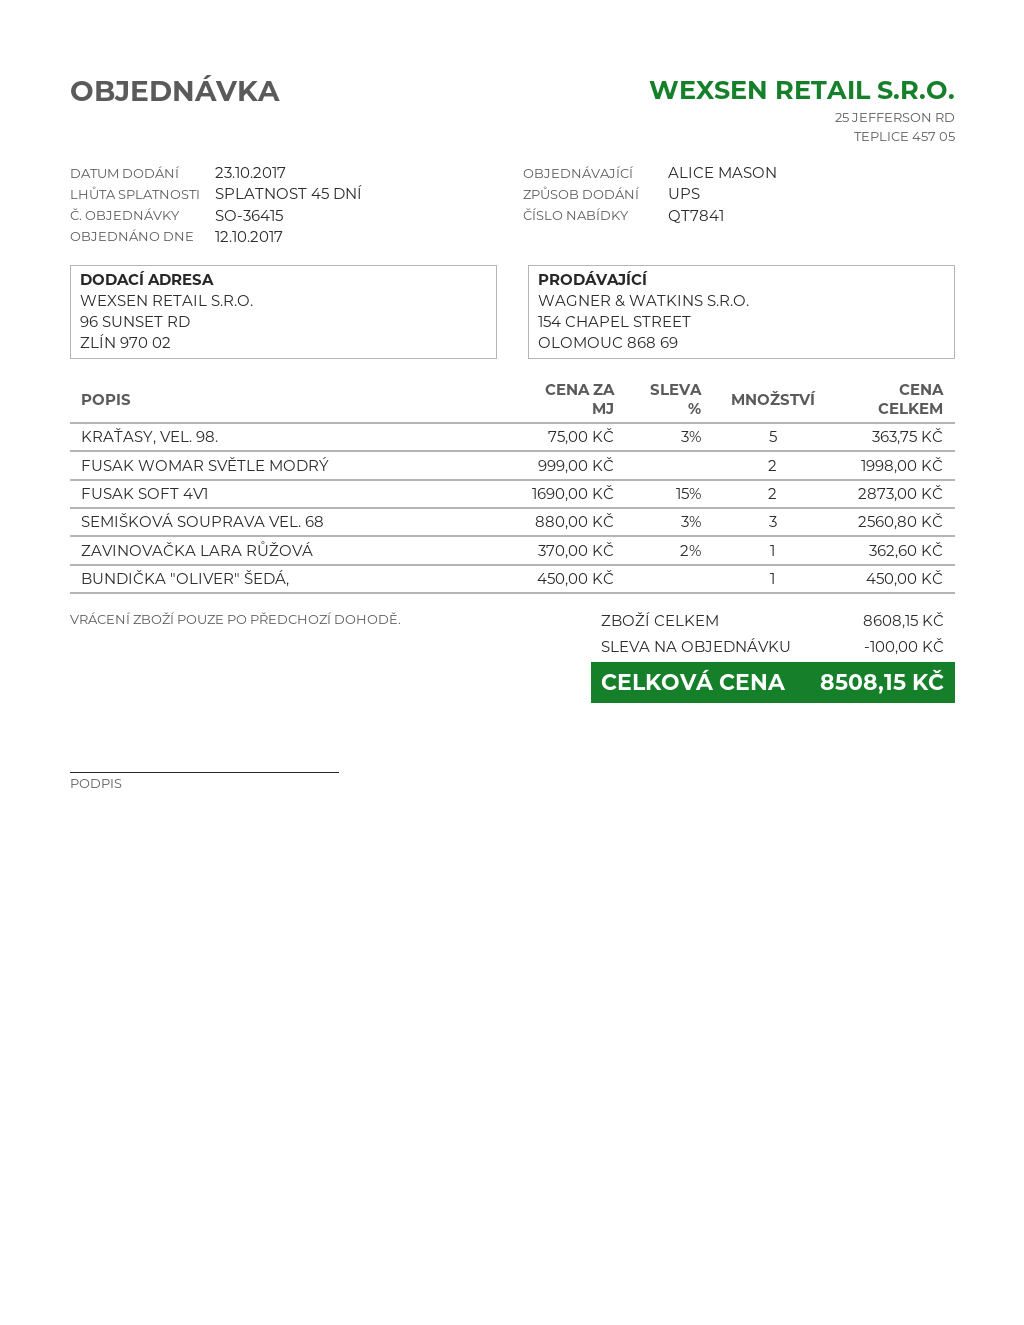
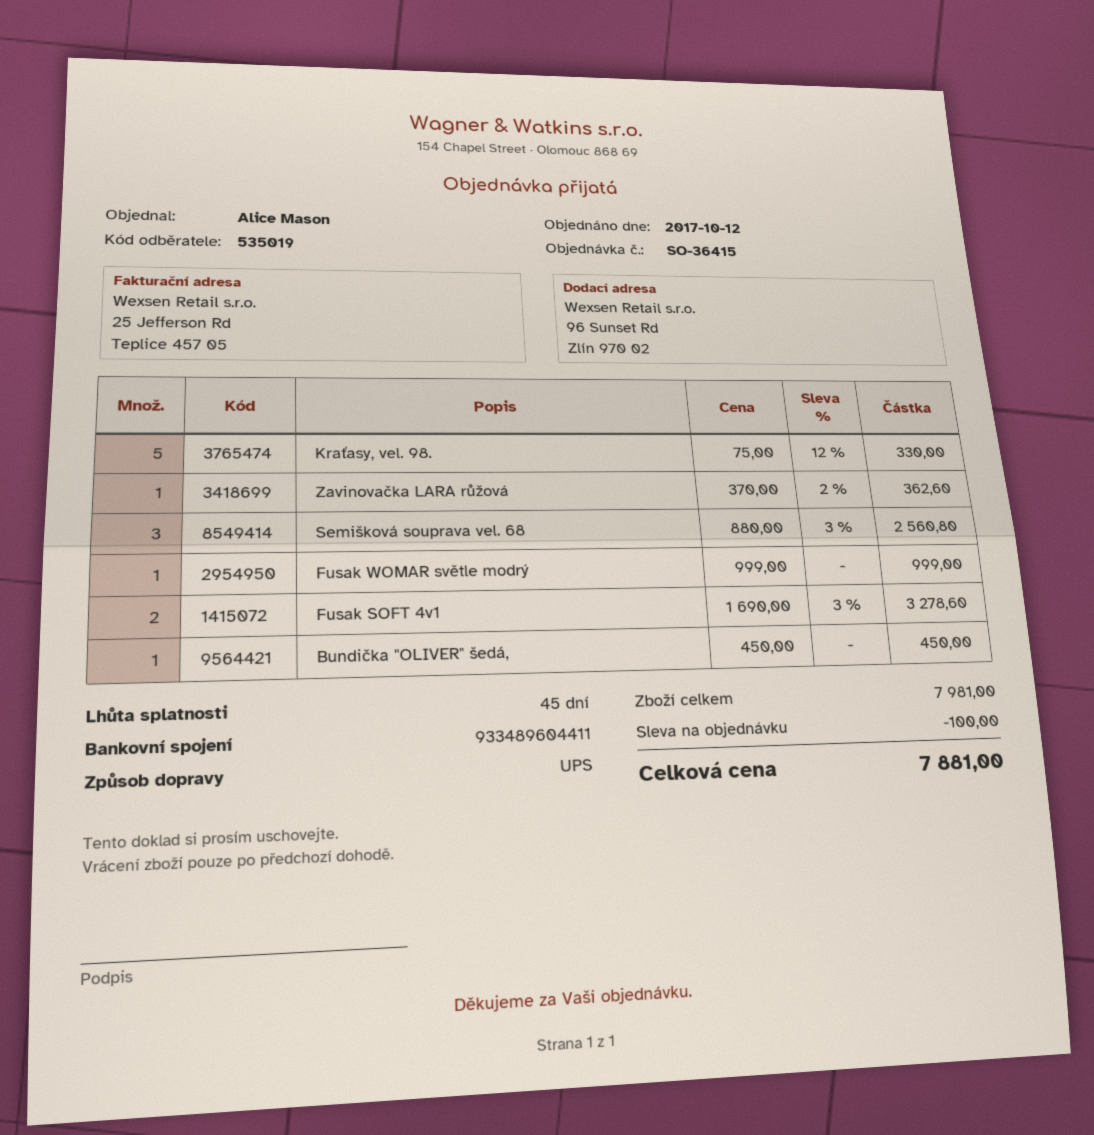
KRAŤASY, VEL. 98.: 5 x 75.00 - 3% = 363.75 -> 5 x 75.00 - 12% = 330.00
FUSAK WOMAR SVĚTLE MODRÝ: 2 x 999.00 = 1998.00 -> 1 x 999.00 = 999.00
FUSAK SOFT 4V1: 2 x 1690.00 - 15% = 2873.00 -> 2 x 1690.00 - 3% = 3278.60
subtotal: 8608.15 -> 7981.00
total: 8508.15 -> 7881.00

